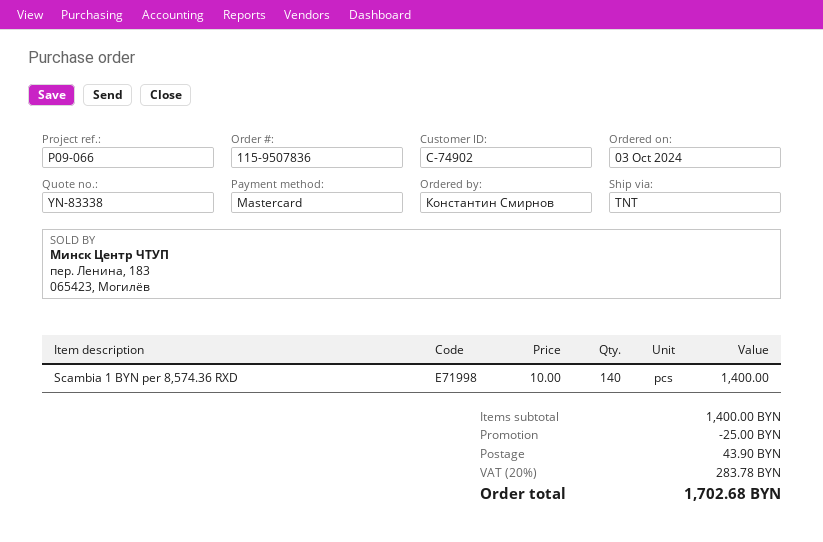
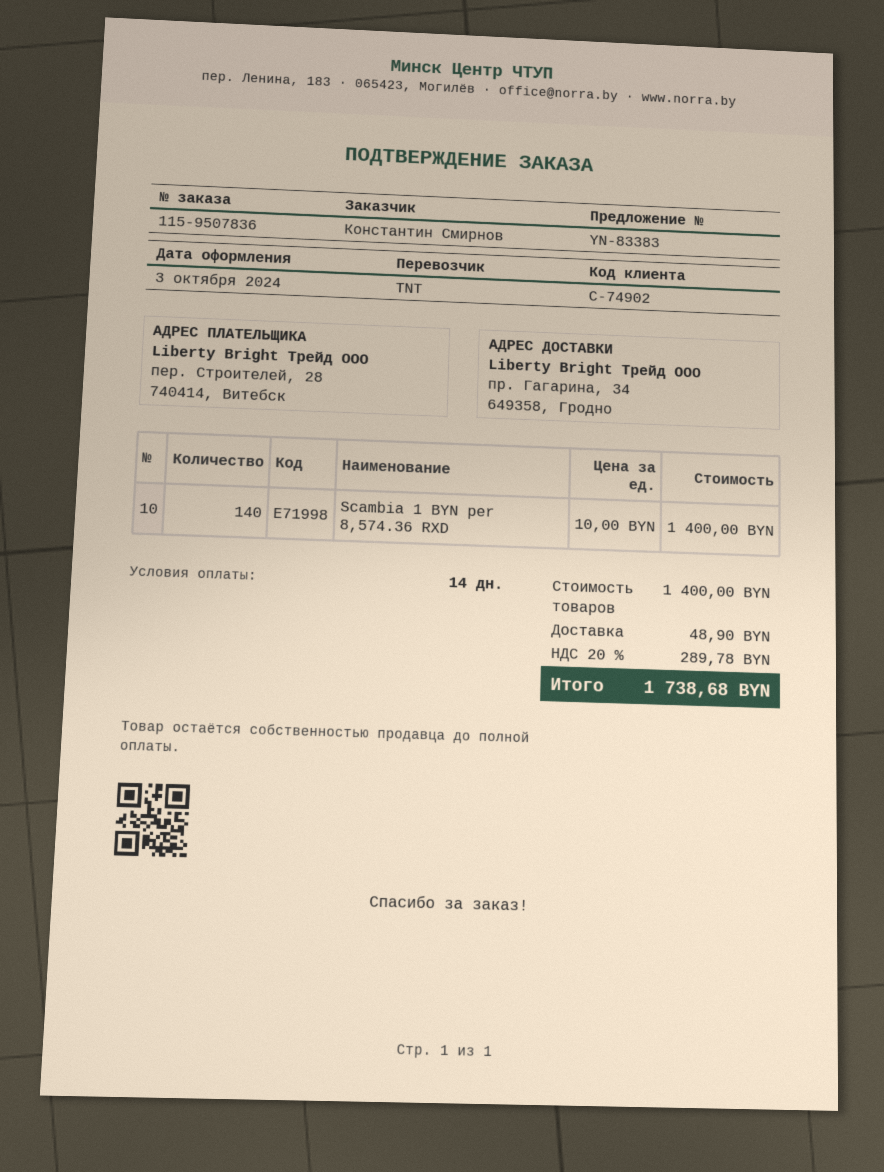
quote number: YN-83338 -> YN-83383
discount: 25.00 -> none
shipping: 43.90 -> 48.90
tax: 20% = 283.78 -> 20% = 289.78
total: 1702.68 -> 1738.68

